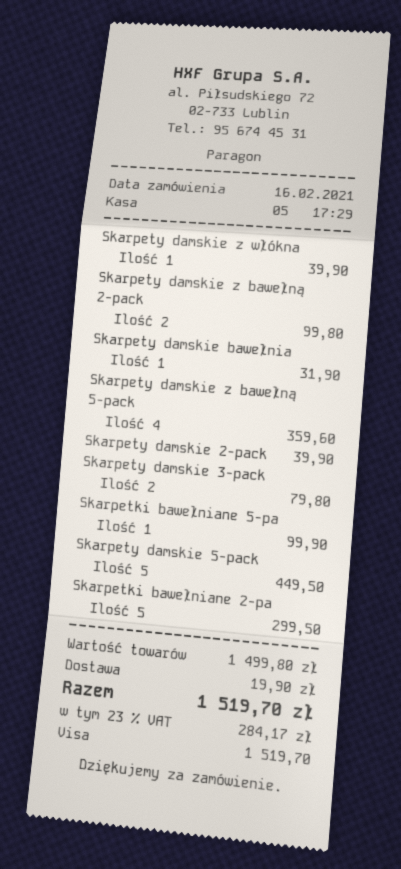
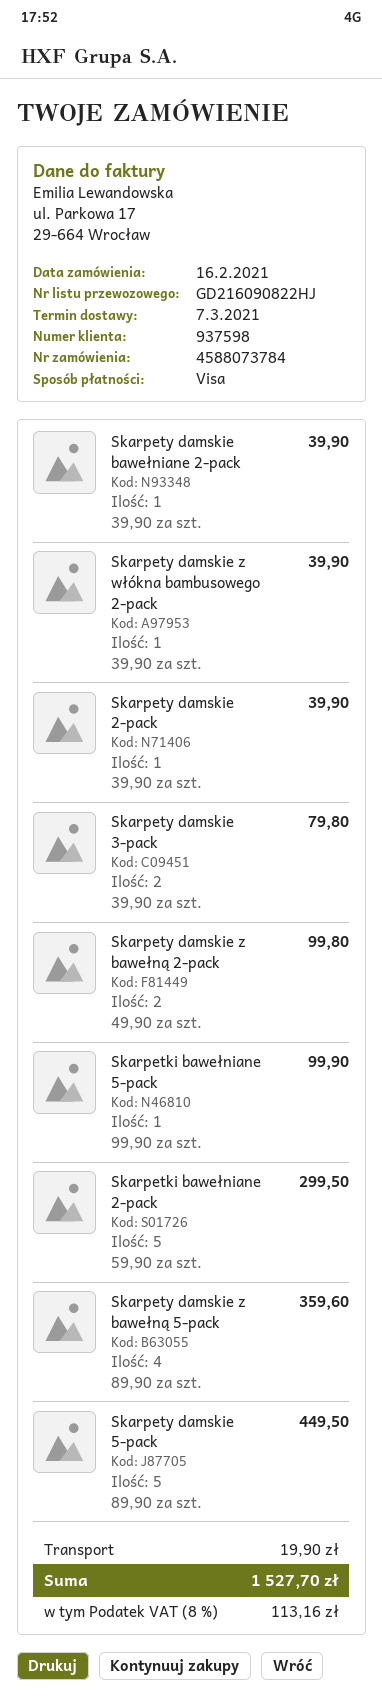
Skarpety damskie bawełnia: 1 for 31.90 -> 1 for 39.90
tax: 23% = 284.17 -> 8% = 113.16
total: 1519.70 -> 1527.70

